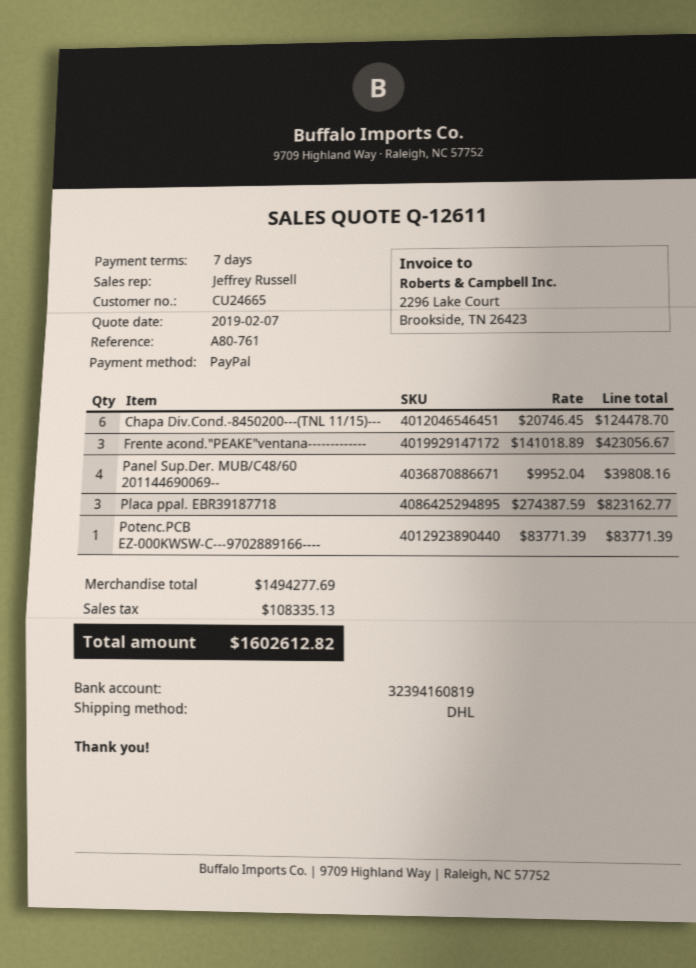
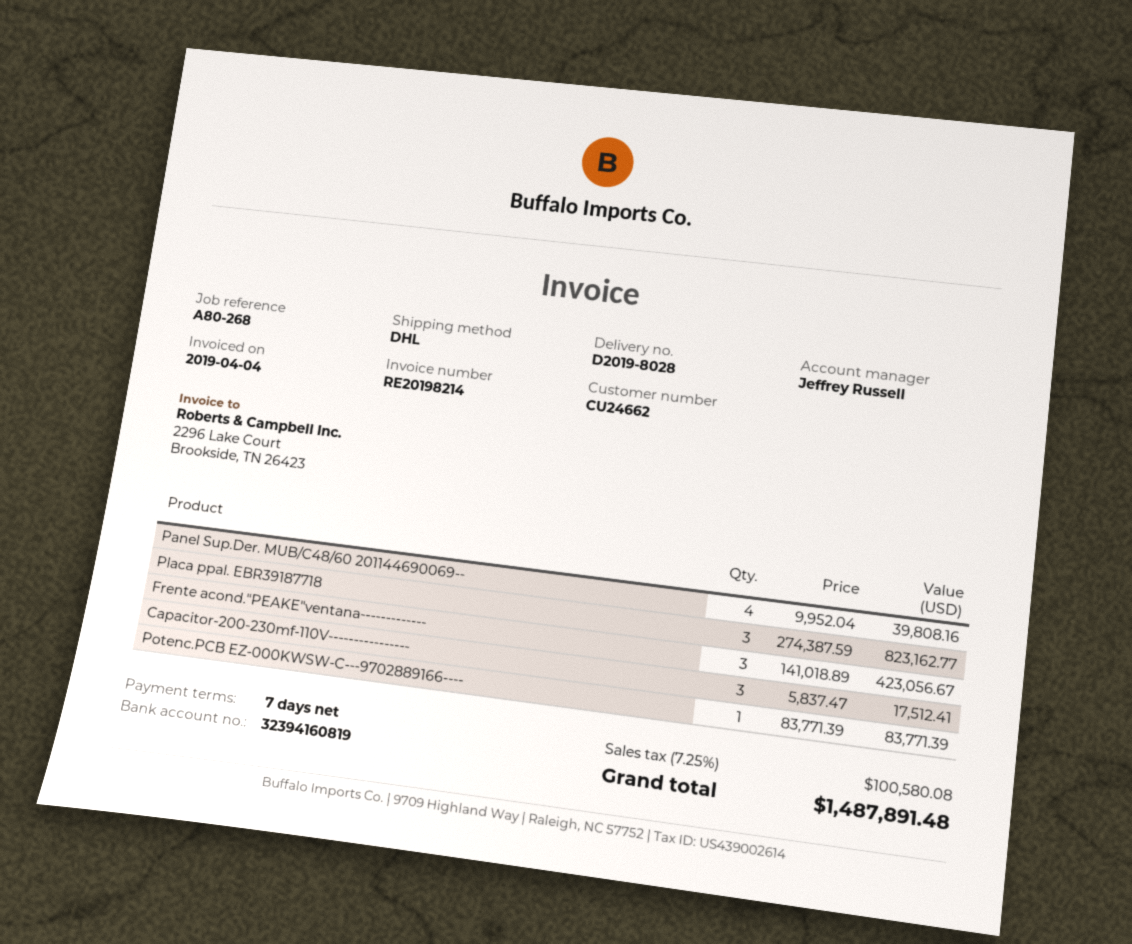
customer number: CU24665 -> CU24662
reference: A80-761 -> A80-268
Chapa Div.Cond.-8450200---(TNL 11/15)---: 6 x 20746.45 = 124478.70 -> none
Capacitor-200-230mf-110V----------------: none -> 3 x 5837.47 = 17512.41
tax: 108335.13 -> 100580.08
total: 1602612.82 -> 1487891.48

